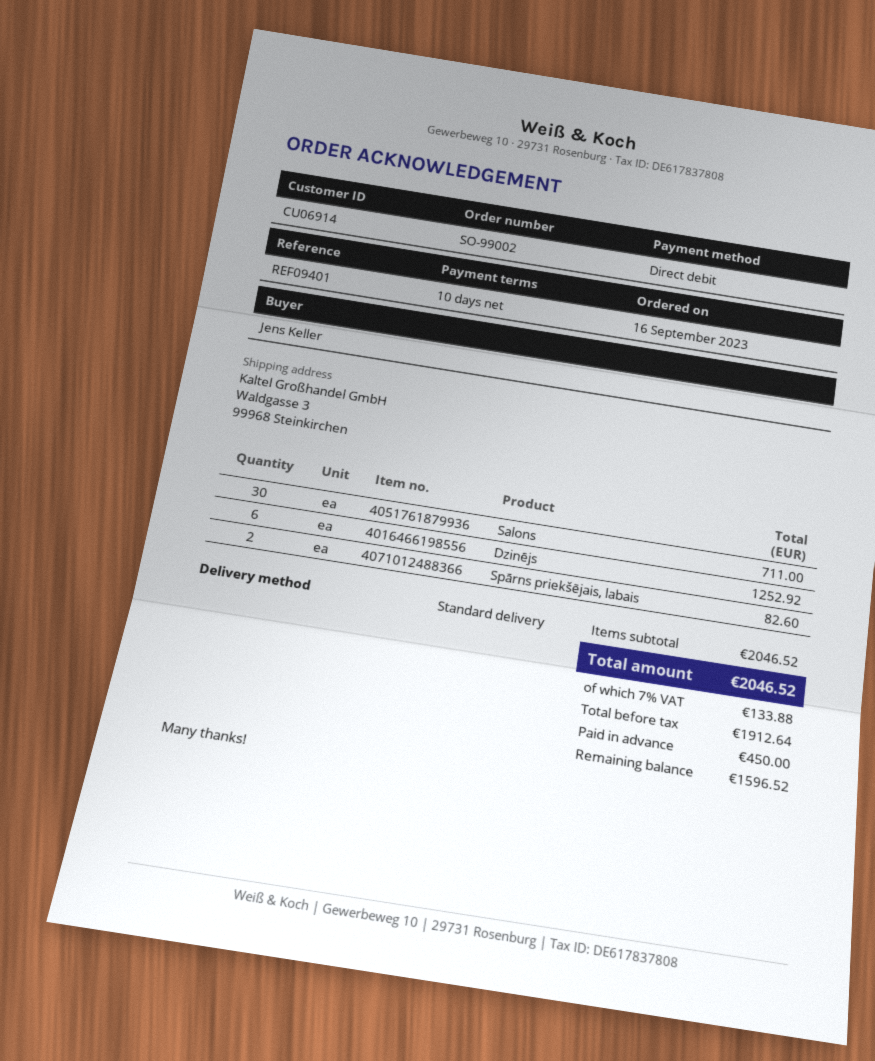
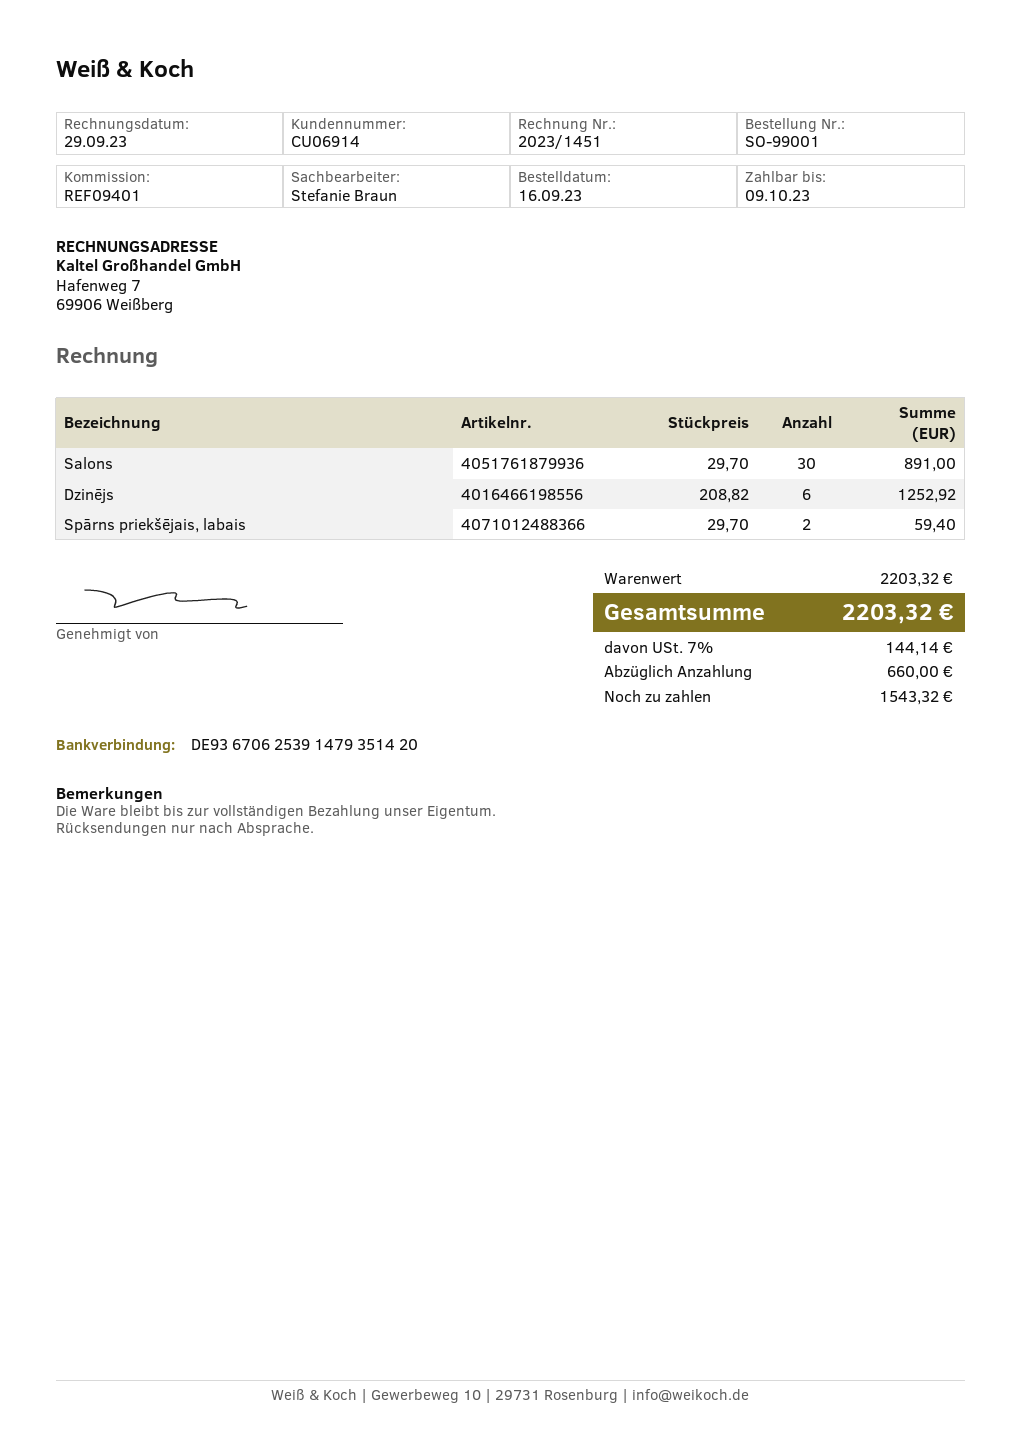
order number: SO-99002 -> SO-99001
Salons: 30 for 711.00 -> 30 for 891.00
Spārns priekšējais, labais: 2 for 82.60 -> 2 for 59.40
subtotal: 2046.52 -> 2203.32
tax: 7% = 133.88 -> 7% = 144.14
total: 2046.52 -> 2203.32
deposit: 450.00 -> 660.00
balance: 1596.52 -> 1543.32

